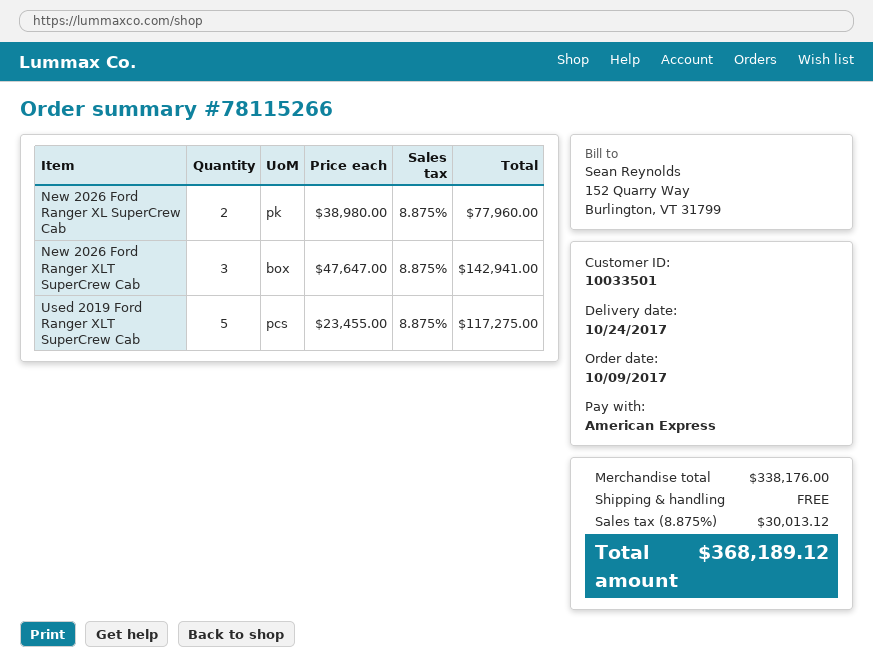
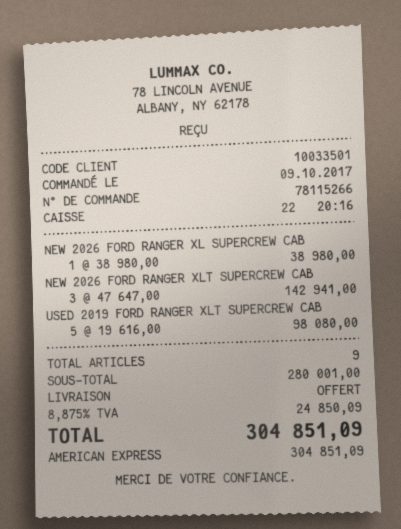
New 2026 Ford Ranger XL SuperCrew Cab: 2 x 38980.00 = 77960.00 -> 1 x 38980.00 = 38980.00
Used 2019 Ford Ranger XLT SuperCrew Cab: 5 x 23455.00 = 117275.00 -> 5 x 19616.00 = 98080.00
subtotal: 338176.00 -> 280001.00
tax: 8.875% = 30013.12 -> 8.875% = 24850.09
total: 368189.12 -> 304851.09

